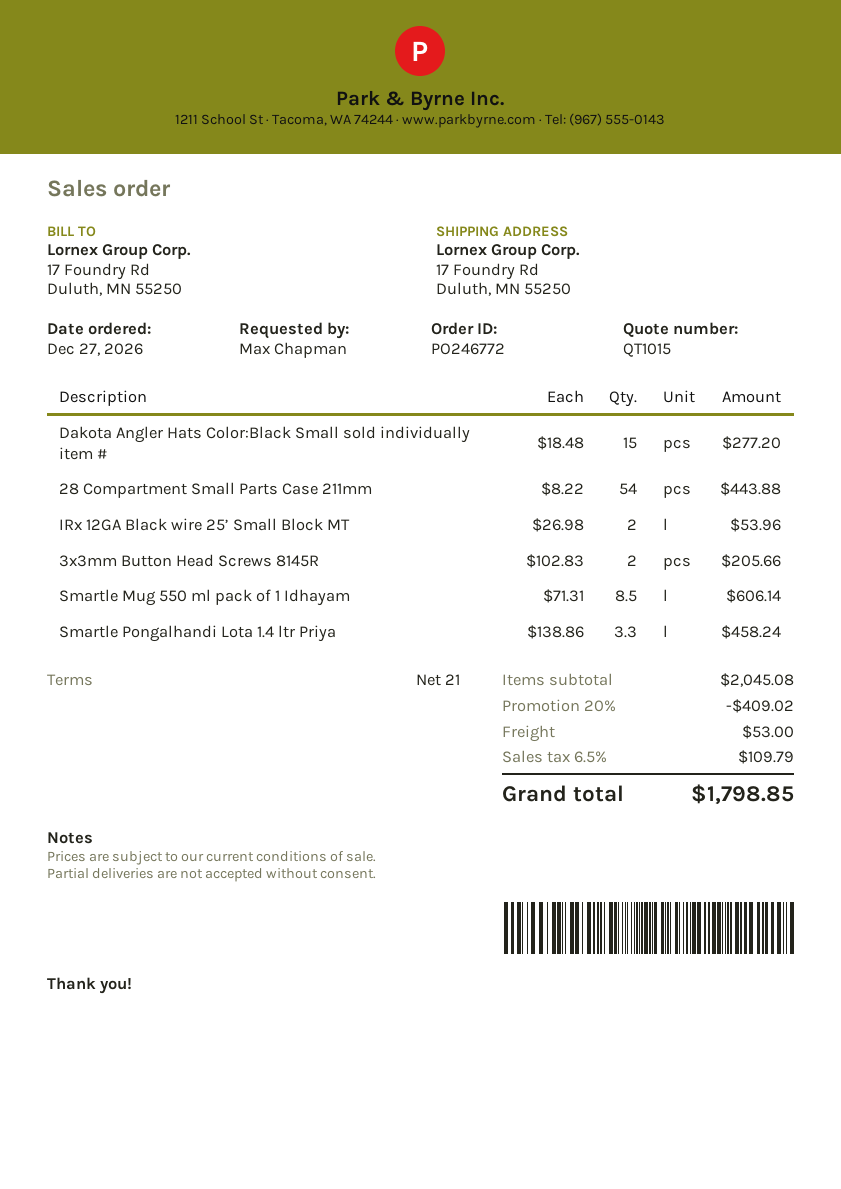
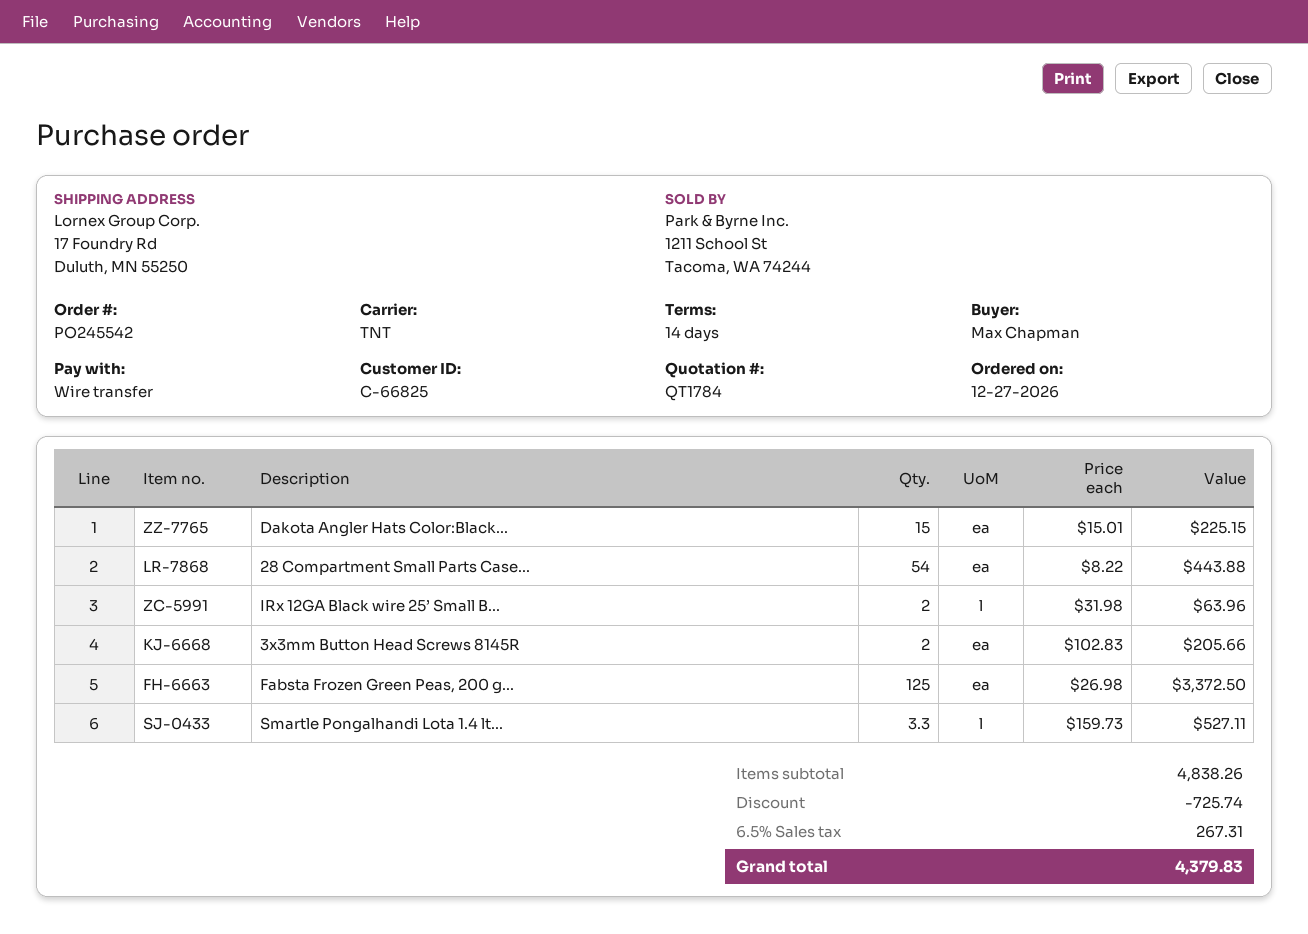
quote number: QT1015 -> QT1784
order number: PO246772 -> PO245542
payment terms: 21 days -> 14 days
Dakota Angler Hats Color:Black Small sold individually item #: 15 x 18.48 = 277.20 -> 15 x 15.01 = 225.15
IRx 12GA Black wire 25’ Small Block MT: 2 x 26.98 = 53.96 -> 2 x 31.98 = 63.96
Smartle Mug 550 ml pack of 1 Idhayam: 8.5 x 71.31 = 606.14 -> none
Smartle Pongalhandi Lota 1.4 ltr Priya: 3.3 x 138.86 = 458.24 -> 3.3 x 159.73 = 527.11
Fabsta Frozen Green Peas, 200 g...: none -> 125 x 26.98 = 3372.50
subtotal: 2045.08 -> 4838.26
discount: 409.02 -> 725.74
shipping: 53.00 -> none
tax: 6.5% = 109.79 -> 6.5% = 267.31
total: 1798.85 -> 4379.83

